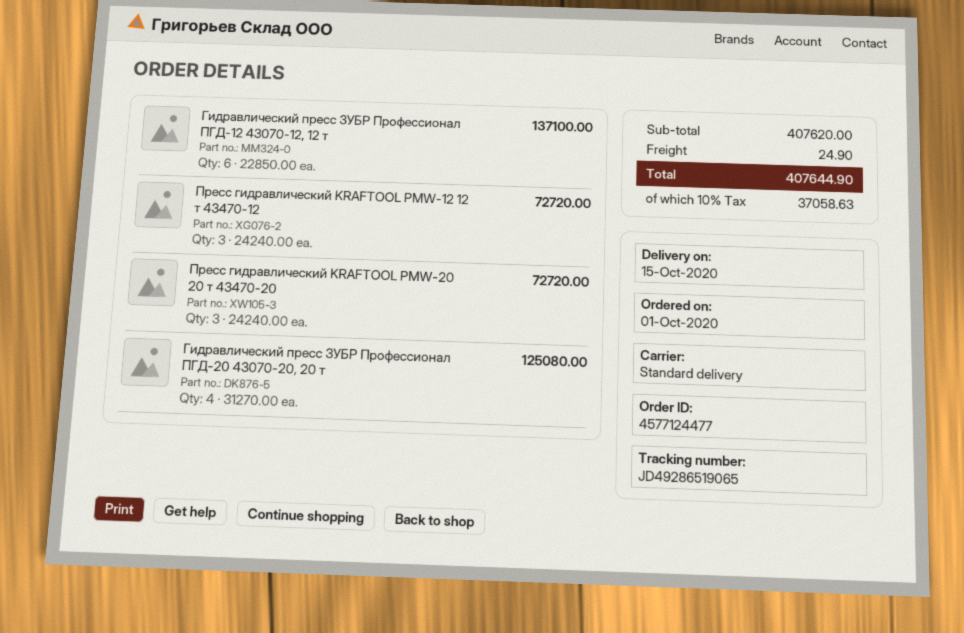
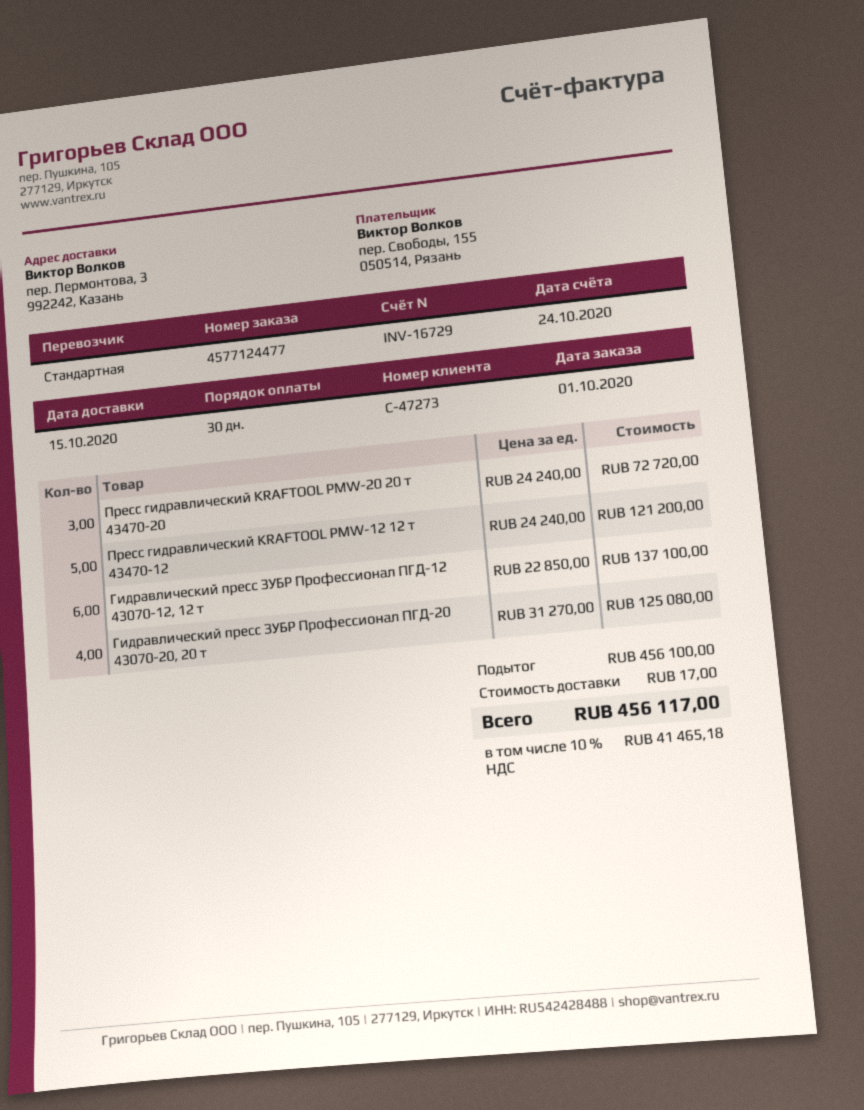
Пресс гидравлический KRAFTOOL PMW-12 12 т 43470-12: 3 x 24240.00 = 72720.00 -> 5 x 24240.00 = 121200.00
subtotal: 407620.00 -> 456100.00
shipping: 24.90 -> 17.00
tax: 10% = 37058.63 -> 10% = 41465.18
total: 407644.90 -> 456117.00

